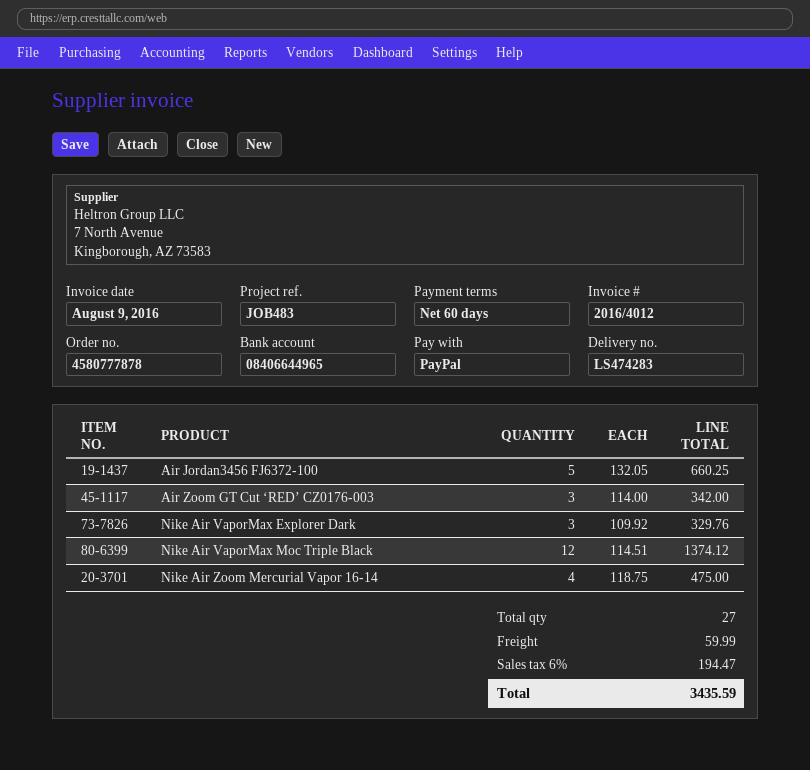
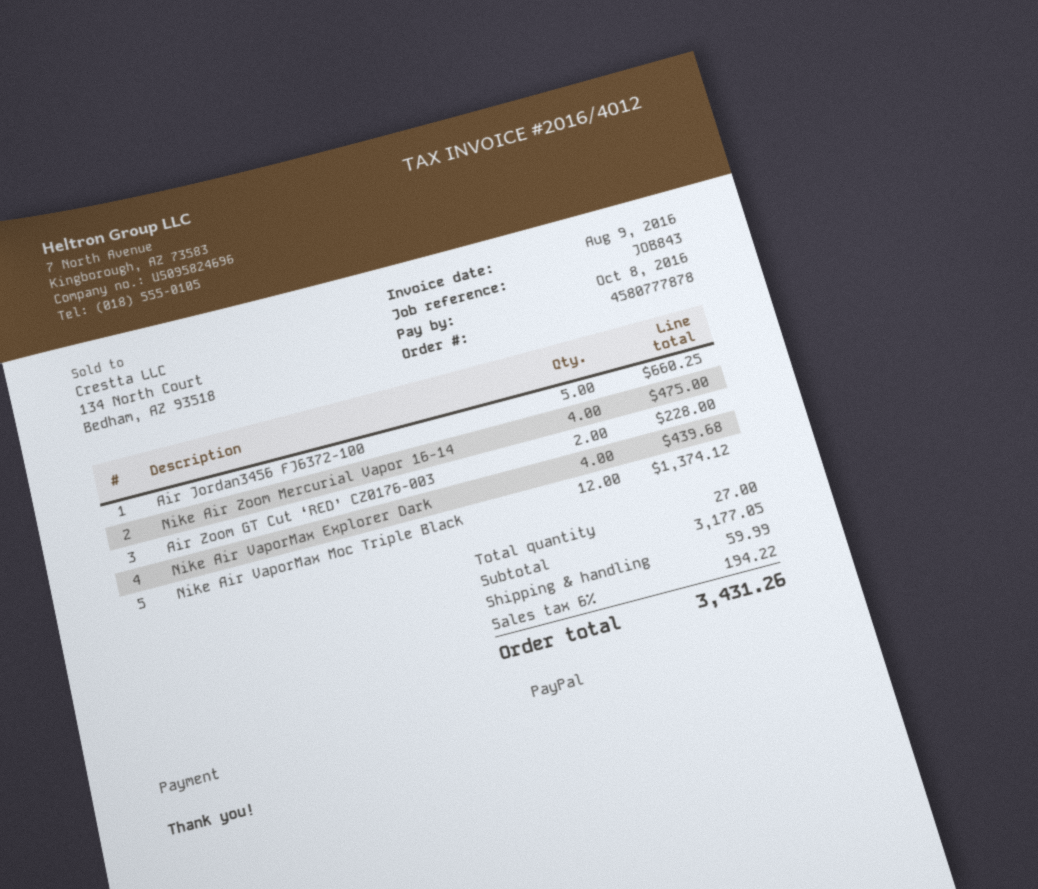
reference: JOB483 -> JOB843
Air Zoom GT Cut ‘RED’ CZ0176-003: 3 for 342.00 -> 2 for 228.00
Nike Air VaporMax Explorer Dark: 3 for 329.76 -> 4 for 439.68
tax: 6% = 194.47 -> 6% = 194.22
total: 3435.59 -> 3431.26

